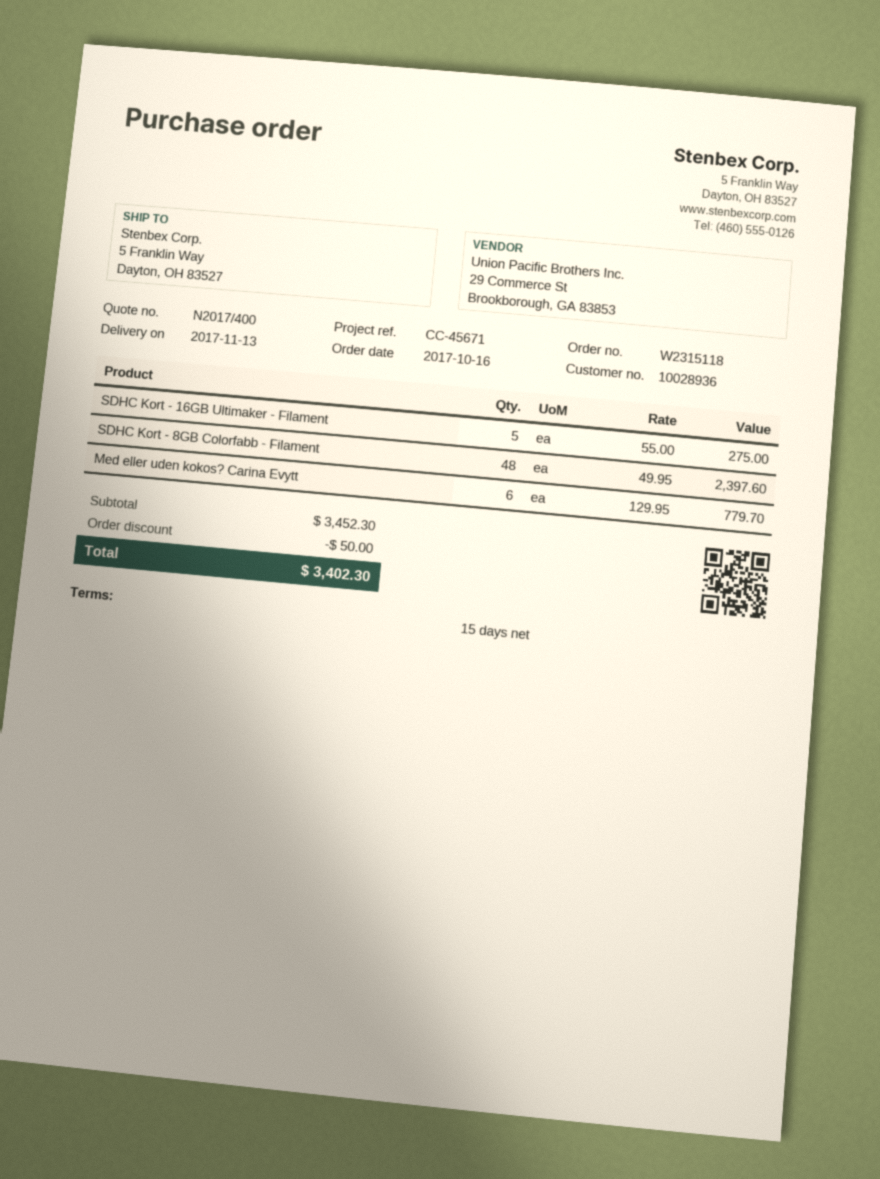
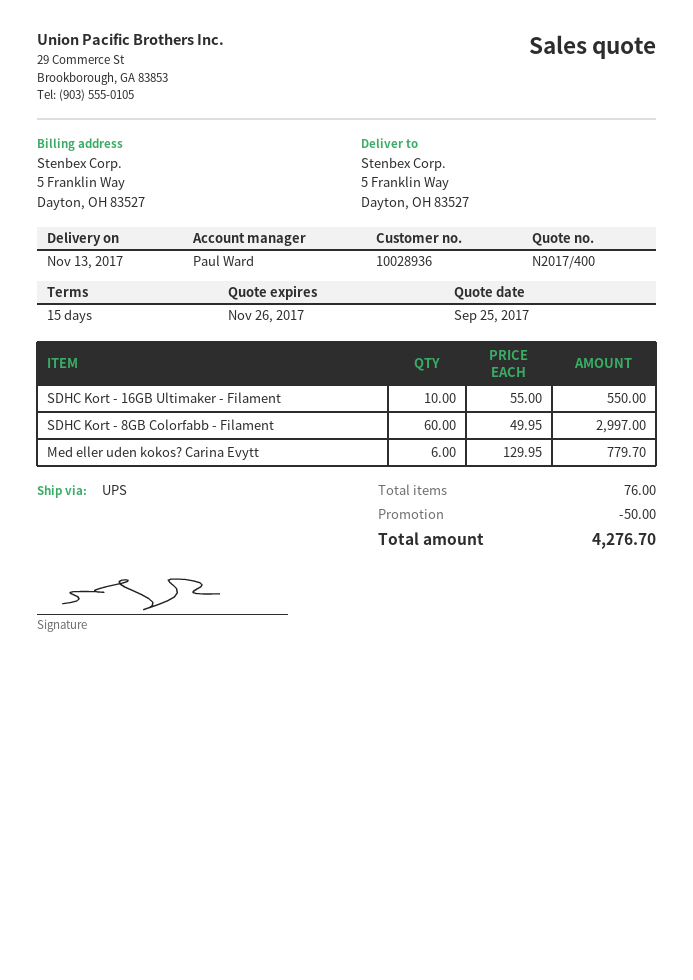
SDHC Kort - 16GB Ultimaker - Filament: 5 x 55.00 = 275.00 -> 10 x 55.00 = 550.00
SDHC Kort - 8GB Colorfabb - Filament: 48 x 49.95 = 2397.60 -> 60 x 49.95 = 2997.00
total: 3402.30 -> 4276.70

